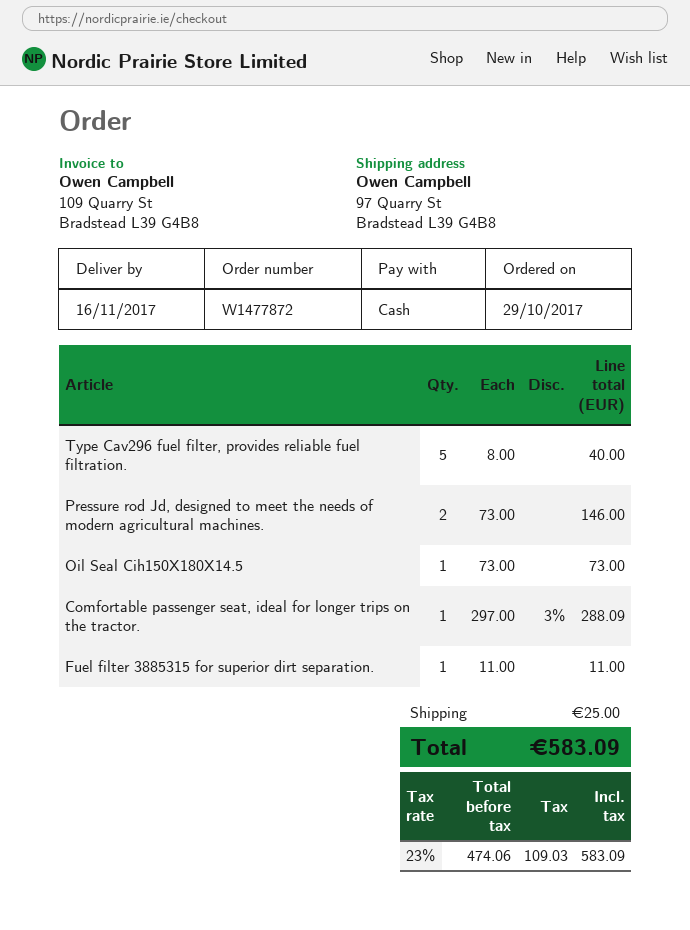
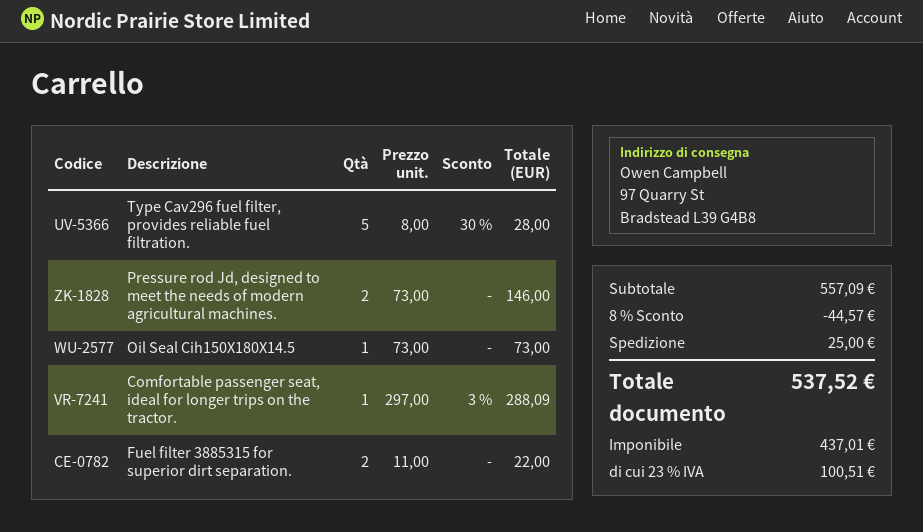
Type Cav296 fuel filter, provides reliable fuel filtration.: 5 x 8.00 = 40.00 -> 5 x 8.00 - 30% = 28.00
Fuel filter 3885315 for superior dirt separation.: 1 x 11.00 = 11.00 -> 2 x 11.00 = 22.00
discount: none -> 8% = 44.57
net: 474.06 -> 437.01
tax: 23% = 109.03 -> 23% = 100.51
total: 583.09 -> 537.52

